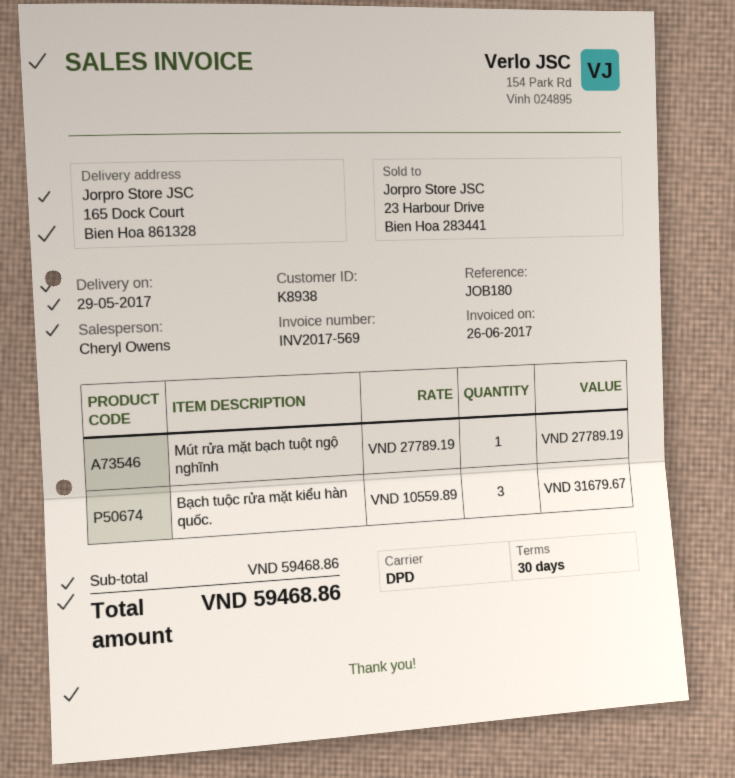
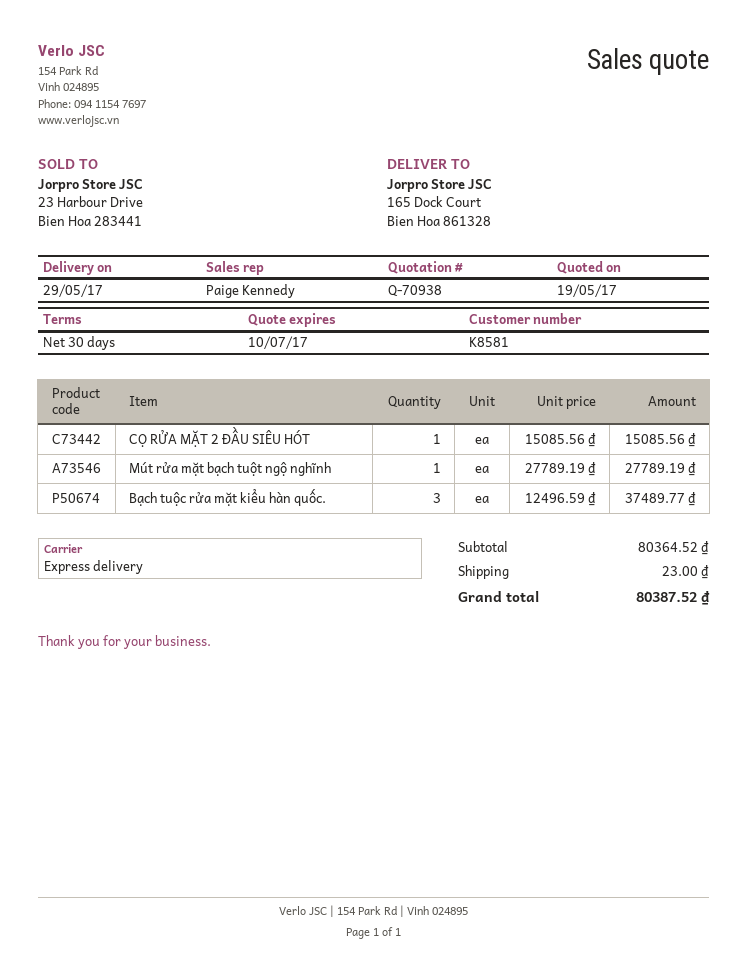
customer number: K8938 -> K8581
sales rep: Cheryl Owens -> Paige Kennedy
shipping method: DPD -> express
Bạch tuộc rửa mặt kiểu hàn quốc.: 3 x 10559.89 = 31679.67 -> 3 x 12496.59 = 37489.77
CỌ RỬA MẶT 2 ĐẦU SIÊU HÓT: none -> 1 x 15085.56 = 15085.56
subtotal: 59468.86 -> 80364.52
shipping: none -> 23.00
total: 59468.86 -> 80387.52

